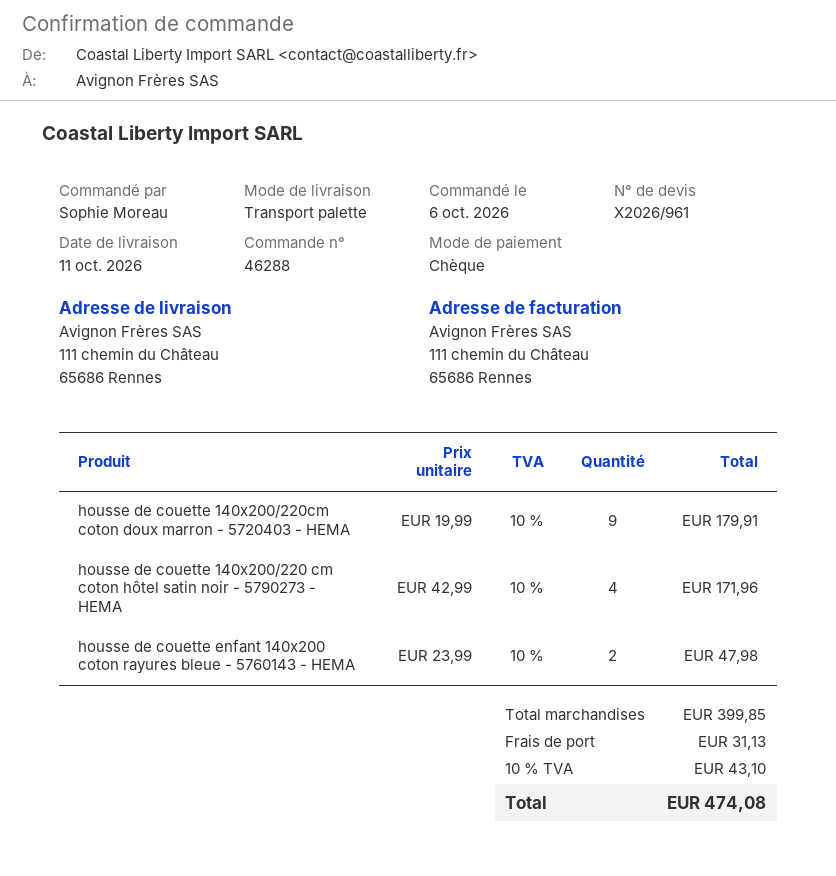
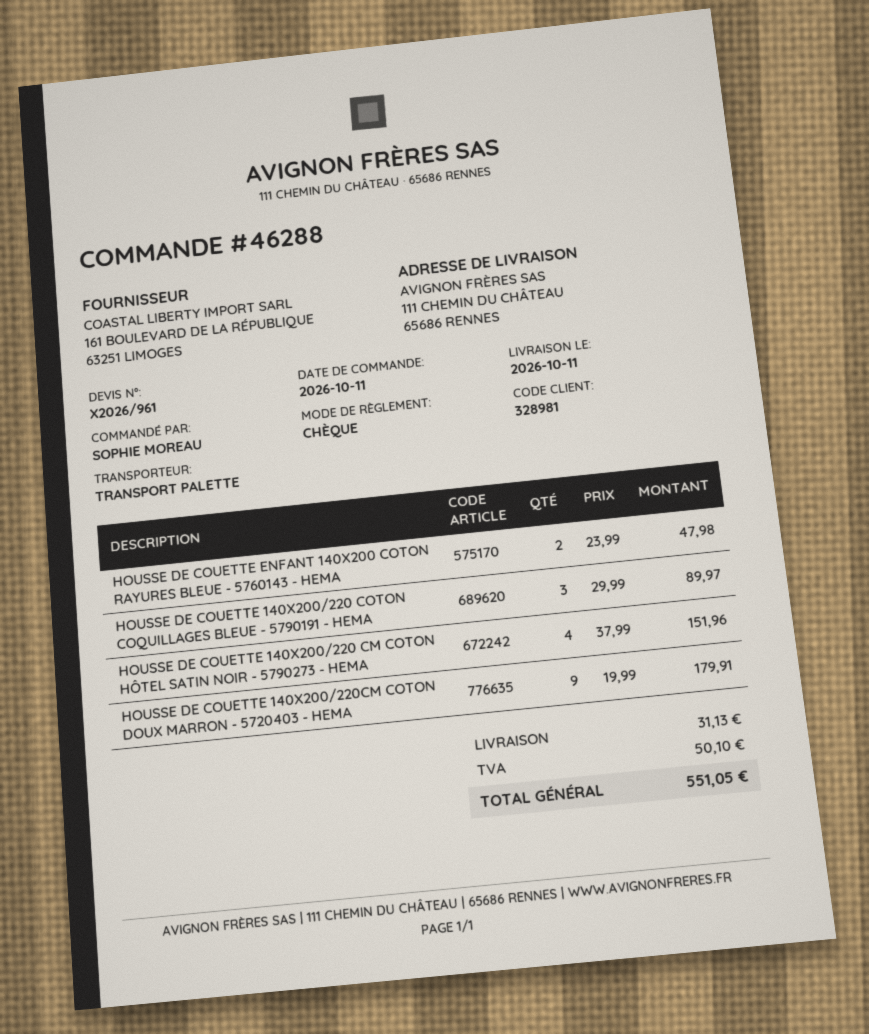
order date: 2026-10-06 -> 2026-10-11
housse de couette 140x200/220 cm coton hôtel satin noir - 5790273 - HEMA: 4 x 42.99 = 171.96 -> 4 x 37.99 = 151.96
HOUSSE DE COUETTE 140X200/220 COTON COQUILLAGES BLEUE - 5790191 - HEMA: none -> 3 x 29.99 = 89.97
tax: 43.10 -> 50.10
total: 474.08 -> 551.05

